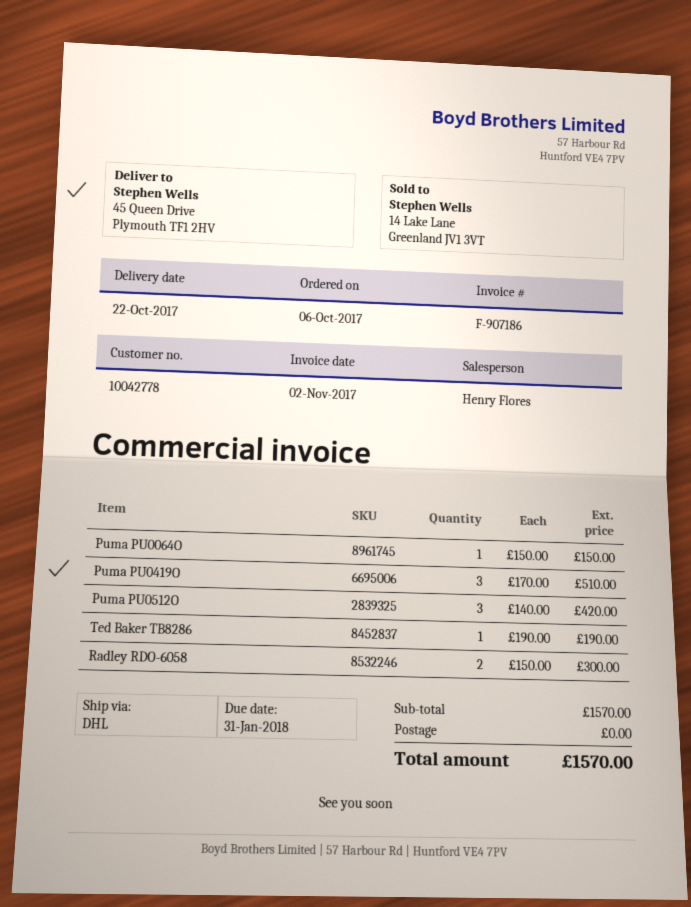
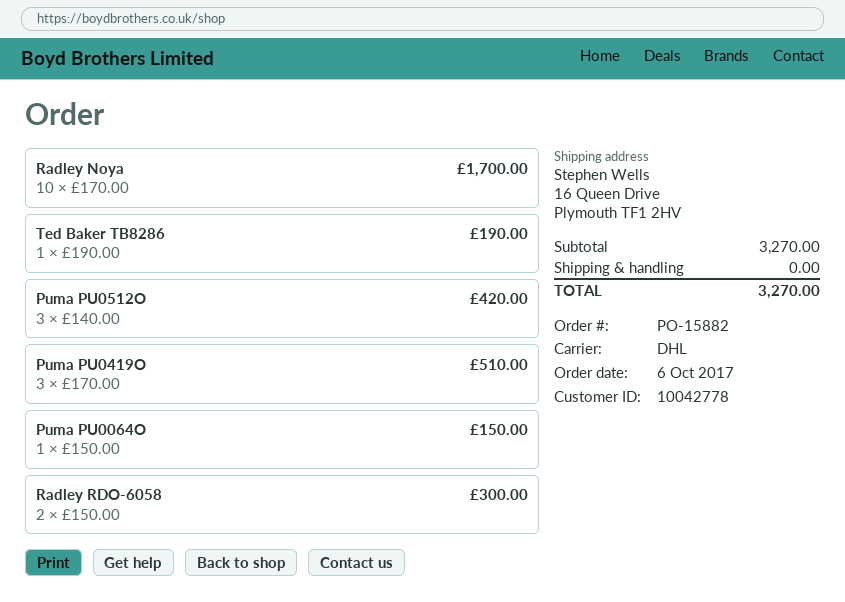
ship to: 45 Queen Drive, Plymouth TF1 2HV -> 16 Queen Drive, Plymouth TF1 2HV
Radley Noya: none -> 10 x 170.00 = 1700.00
subtotal: 1570.00 -> 3270.00
total: 1570.00 -> 3270.00

